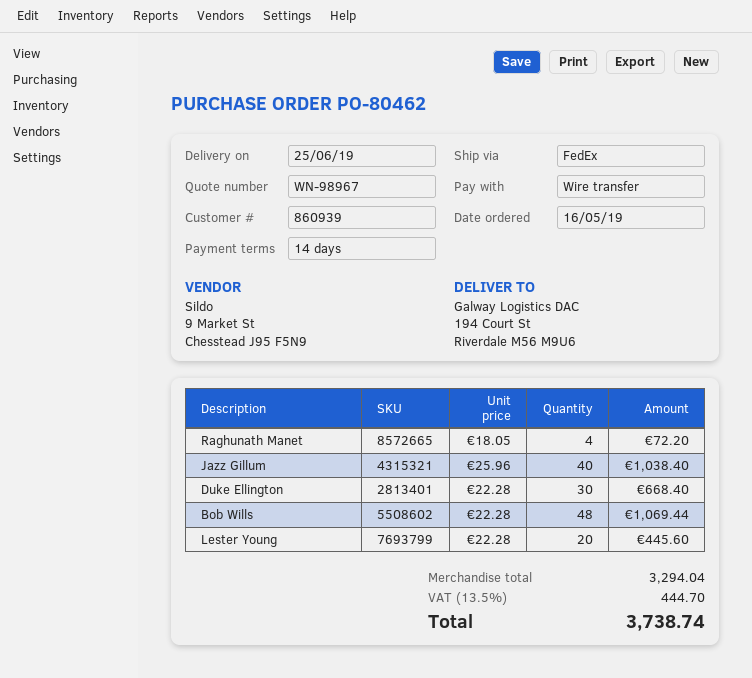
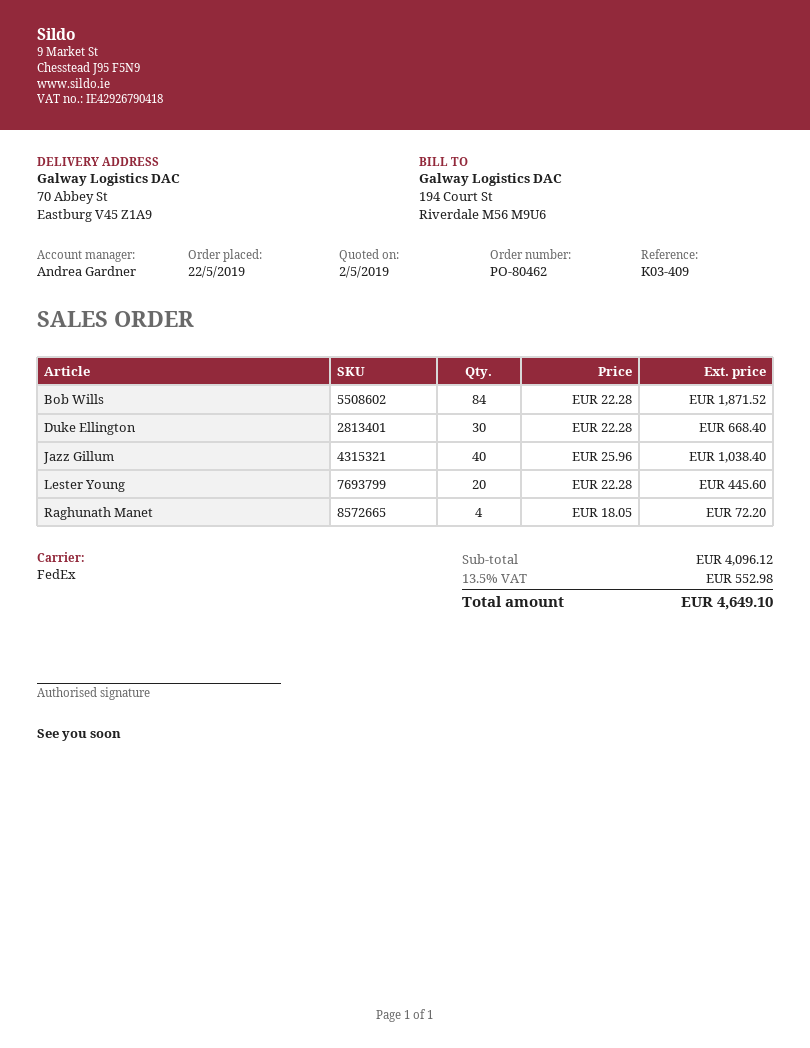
order date: 2019-05-16 -> 2019-05-22
ship to: 194 Court St, Riverdale M56 M9U6 -> 70 Abbey St, Eastburg V45 Z1A9
Bob Wills: 48 x 22.28 = 1069.44 -> 84 x 22.28 = 1871.52
subtotal: 3294.04 -> 4096.12
tax: 13.5% = 444.70 -> 13.5% = 552.98
total: 3738.74 -> 4649.10

